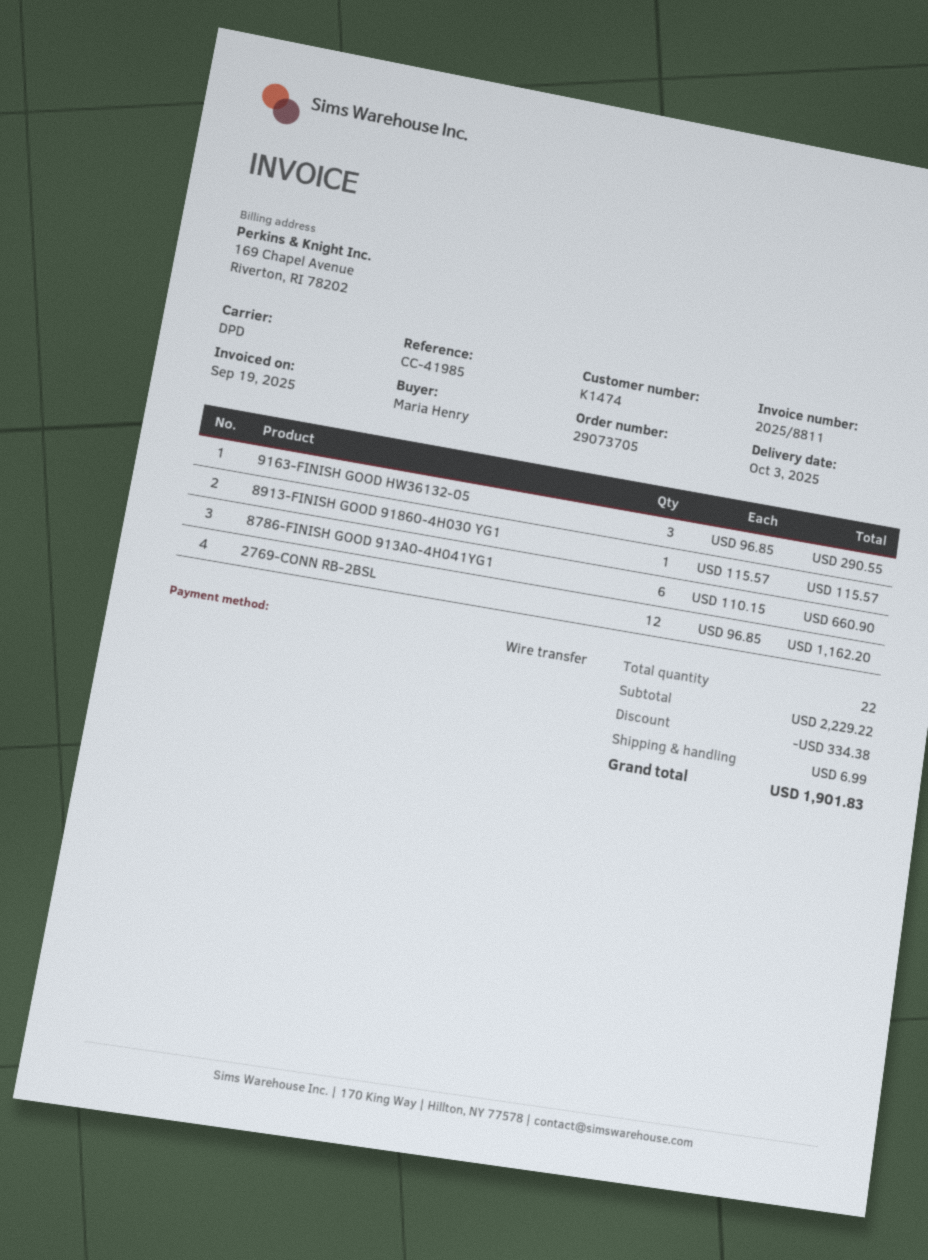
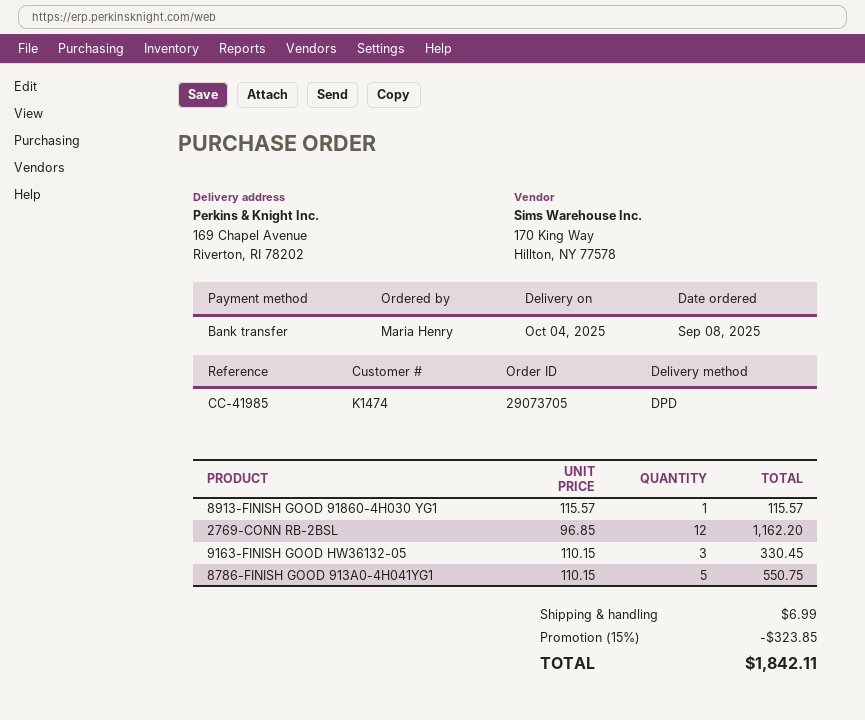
delivery date: 2025-10-03 -> 2025-10-04
9163-FINISH GOOD HW36132-05: 3 x 96.85 = 290.55 -> 3 x 110.15 = 330.45
8786-FINISH GOOD 913A0-4H041YG1: 6 x 110.15 = 660.90 -> 5 x 110.15 = 550.75
discount: 334.38 -> 323.85
total: 1901.83 -> 1842.11

